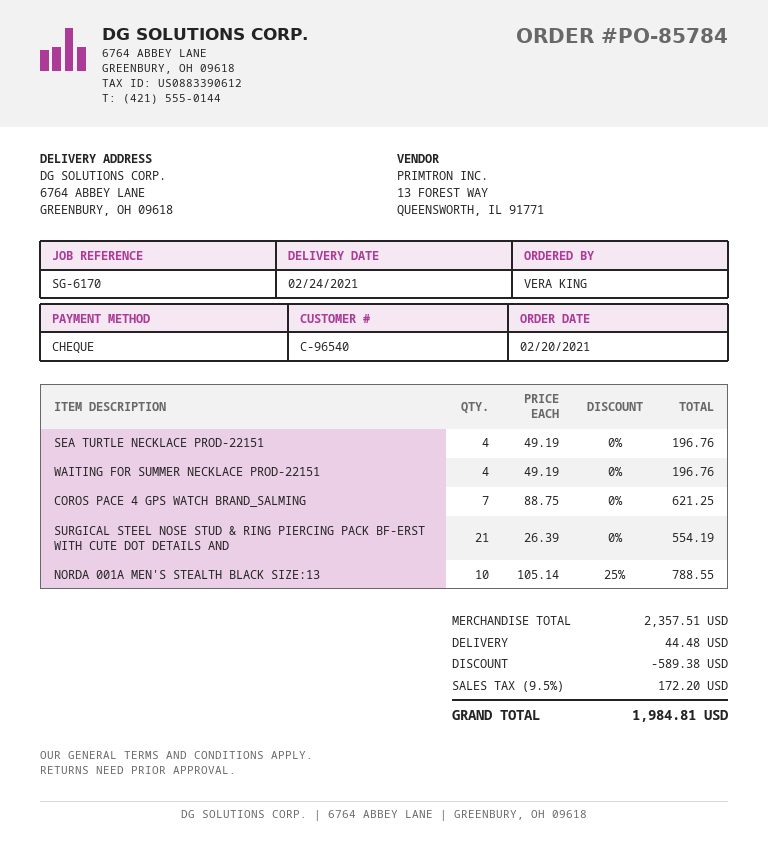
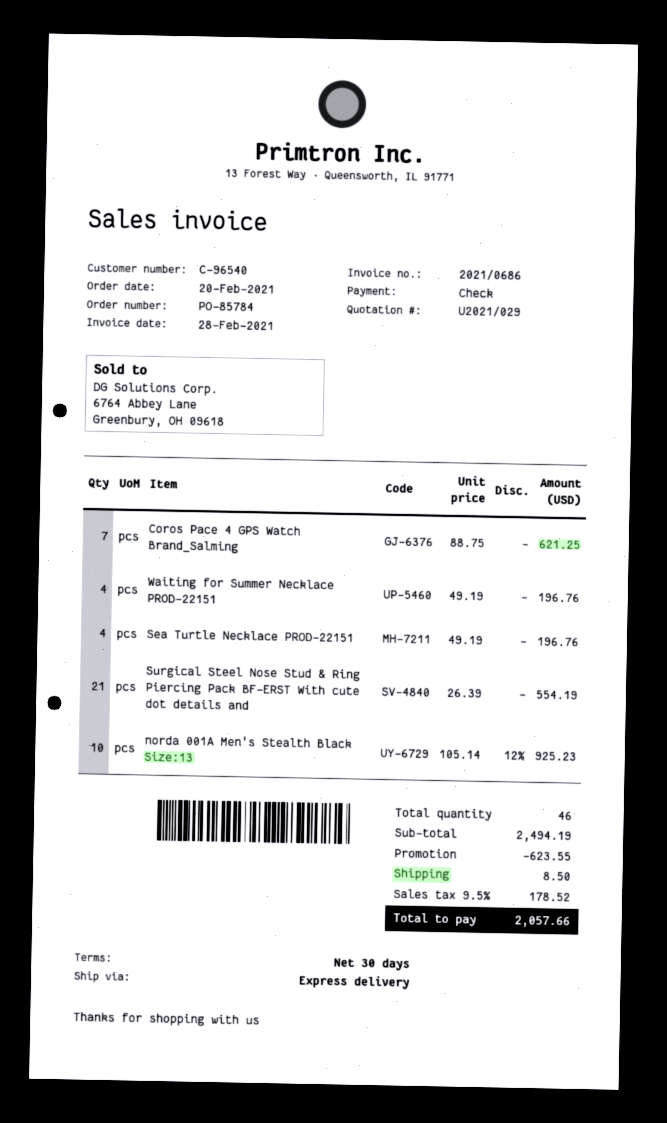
NORDA 001A MEN'S STEALTH BLACK SIZE:13: 10 x 105.14 - 25% = 788.55 -> 10 x 105.14 - 12% = 925.23
subtotal: 2357.51 -> 2494.19
discount: 589.38 -> 623.55
shipping: 44.48 -> 8.50
tax: 9.5% = 172.20 -> 9.5% = 178.52
total: 1984.81 -> 2057.66

